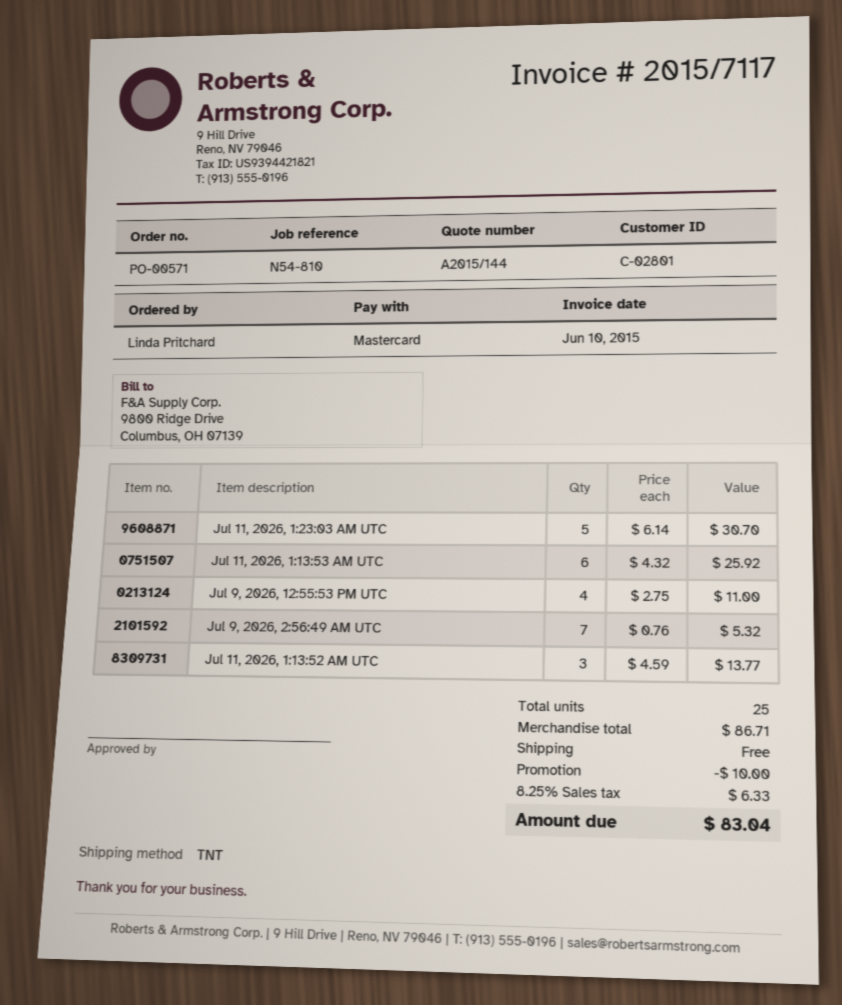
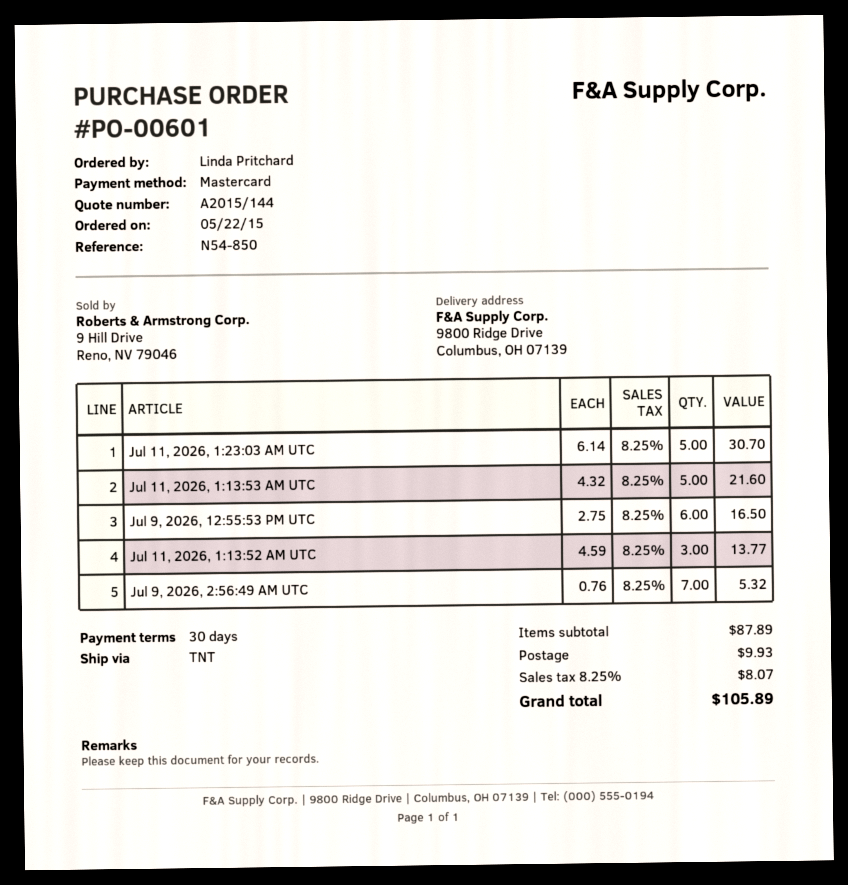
order number: PO-00571 -> PO-00601
reference: N54-810 -> N54-850
Jul 11, 2026, 1:13:53 AM UTC: 6 x 4.32 = 25.92 -> 5 x 4.32 = 21.60
Jul 9, 2026, 12:55:53 PM UTC: 4 x 2.75 = 11.00 -> 6 x 2.75 = 16.50
subtotal: 86.71 -> 87.89
discount: 10.00 -> none
shipping: 0.00 -> 9.93
tax: 8.25% = 6.33 -> 8.25% = 8.07
total: 83.04 -> 105.89

